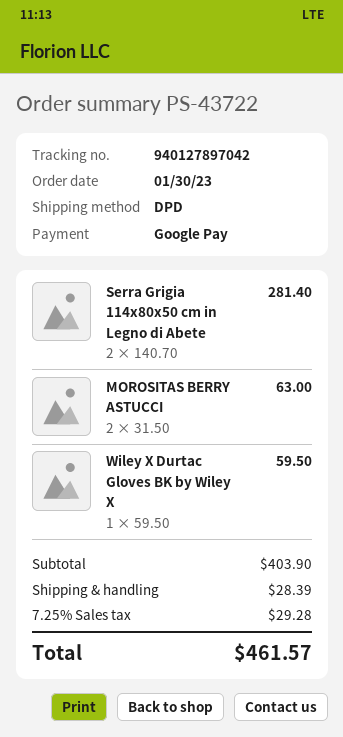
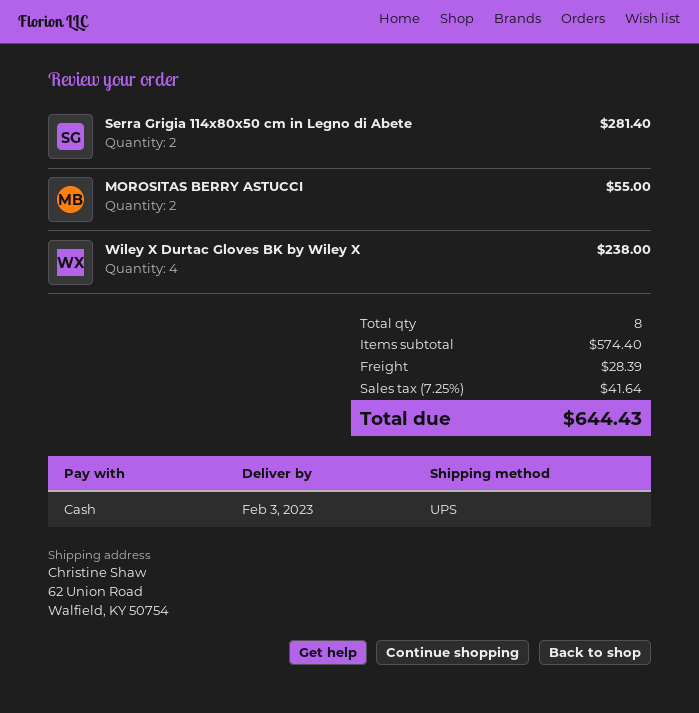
payment method: Google Pay -> cash
shipping method: DPD -> UPS
MOROSITAS BERRY ASTUCCI: 2 for 63.00 -> 2 for 55.00
Wiley X Durtac Gloves BK by Wiley X: 1 for 59.50 -> 4 for 238.00
subtotal: 403.90 -> 574.40
tax: 7.25% = 29.28 -> 7.25% = 41.64
total: 461.57 -> 644.43

